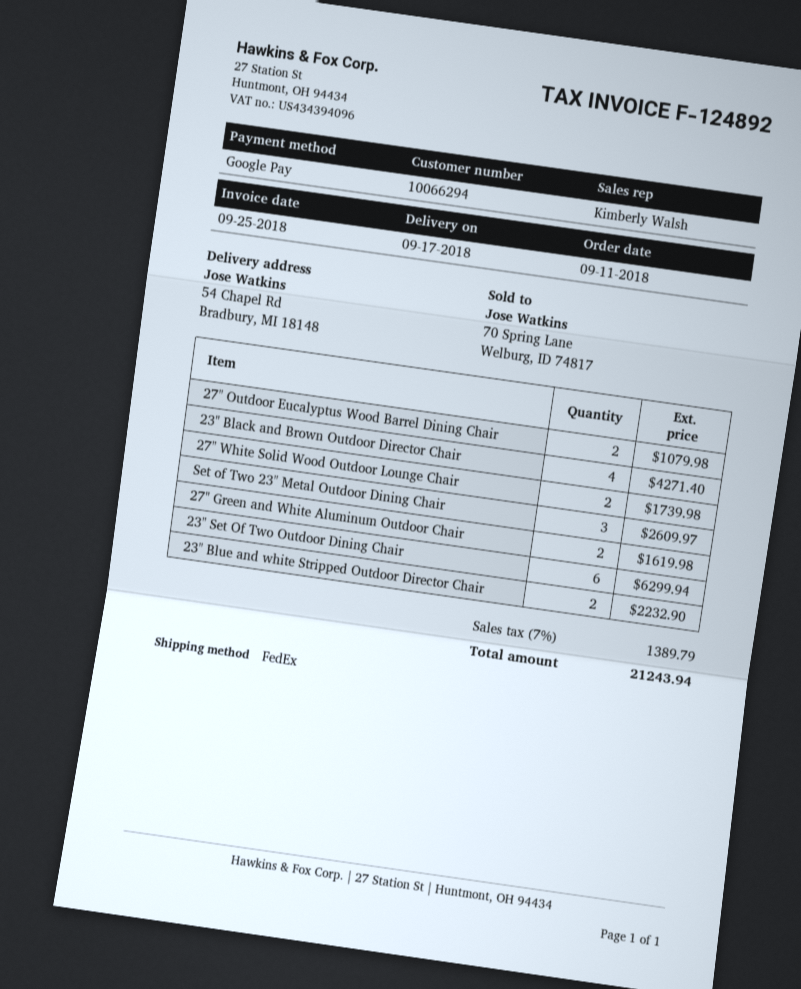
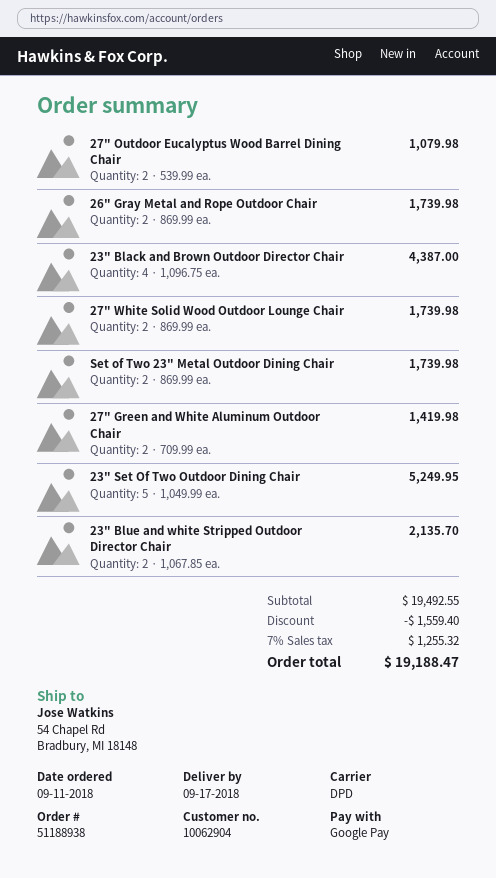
customer number: 10066294 -> 10062904
shipping method: FedEx -> DPD
23" Black and Brown Outdoor Director Chair: 4 for 4271.40 -> 4 for 4387.00
Set of Two 23" Metal Outdoor Dining Chair: 3 for 2609.97 -> 2 for 1739.98
27" Green and White Aluminum Outdoor Chair: 2 for 1619.98 -> 2 for 1419.98
23" Set Of Two Outdoor Dining Chair: 6 for 6299.94 -> 5 for 5249.95
23" Blue and white Stripped Outdoor Director Chair: 2 for 2232.90 -> 2 for 2135.70
26" Gray Metal and Rope Outdoor Chair: none -> 2 for 1739.98
discount: none -> 1559.40
tax: 7% = 1389.79 -> 7% = 1255.32
total: 21243.94 -> 19188.47

